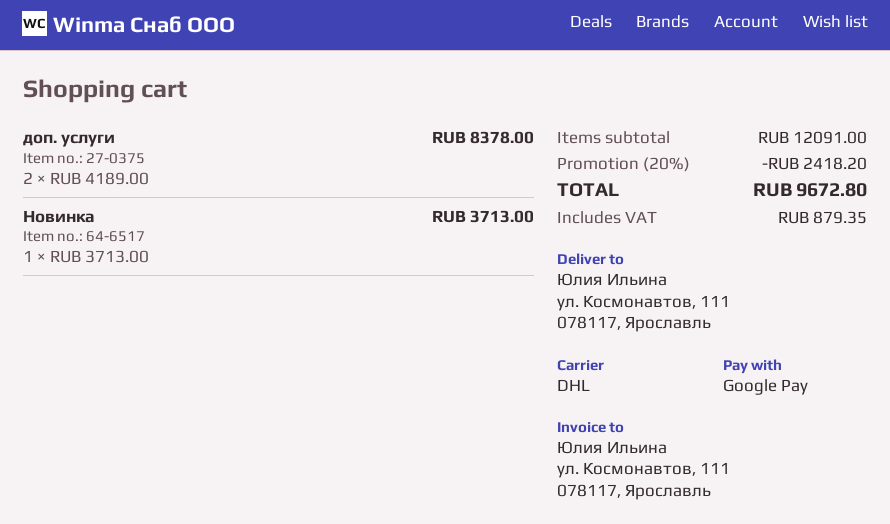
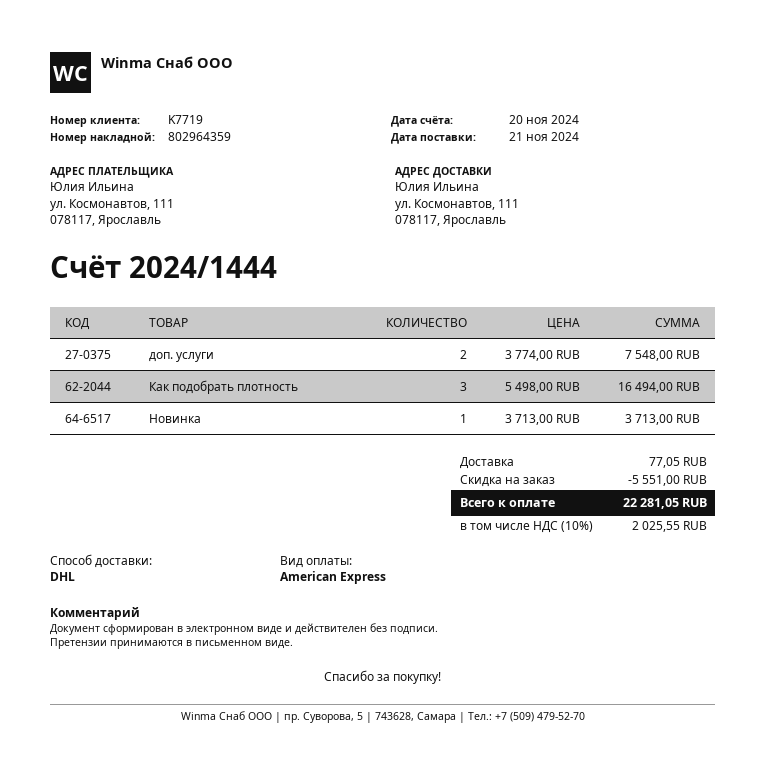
payment method: Google Pay -> American Express
доп. услуги: 2 x 4189.00 = 8378.00 -> 2 x 3774.00 = 7548.00
Как подобрать плотность: none -> 3 x 5498.00 = 16494.00
discount: 2418.20 -> 5551.00
shipping: none -> 77.05
tax: 879.35 -> 2025.55
total: 9672.80 -> 22281.05

